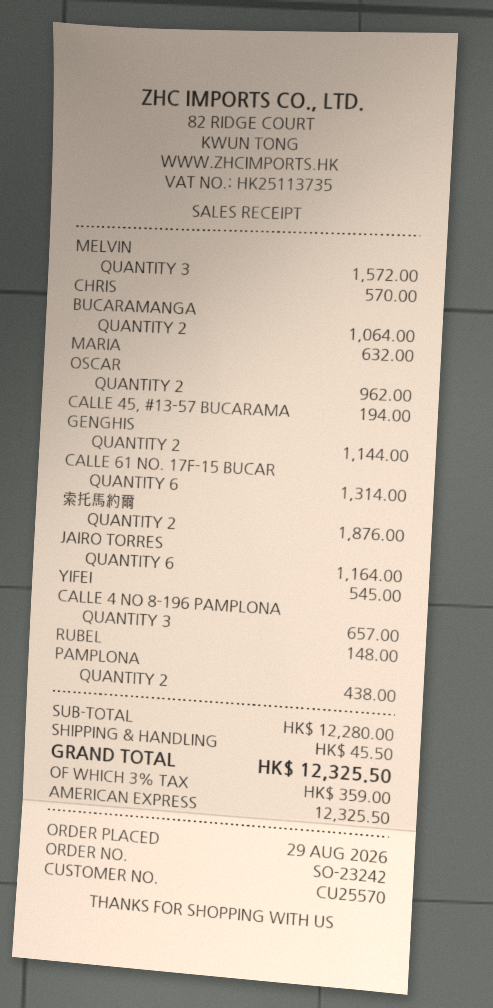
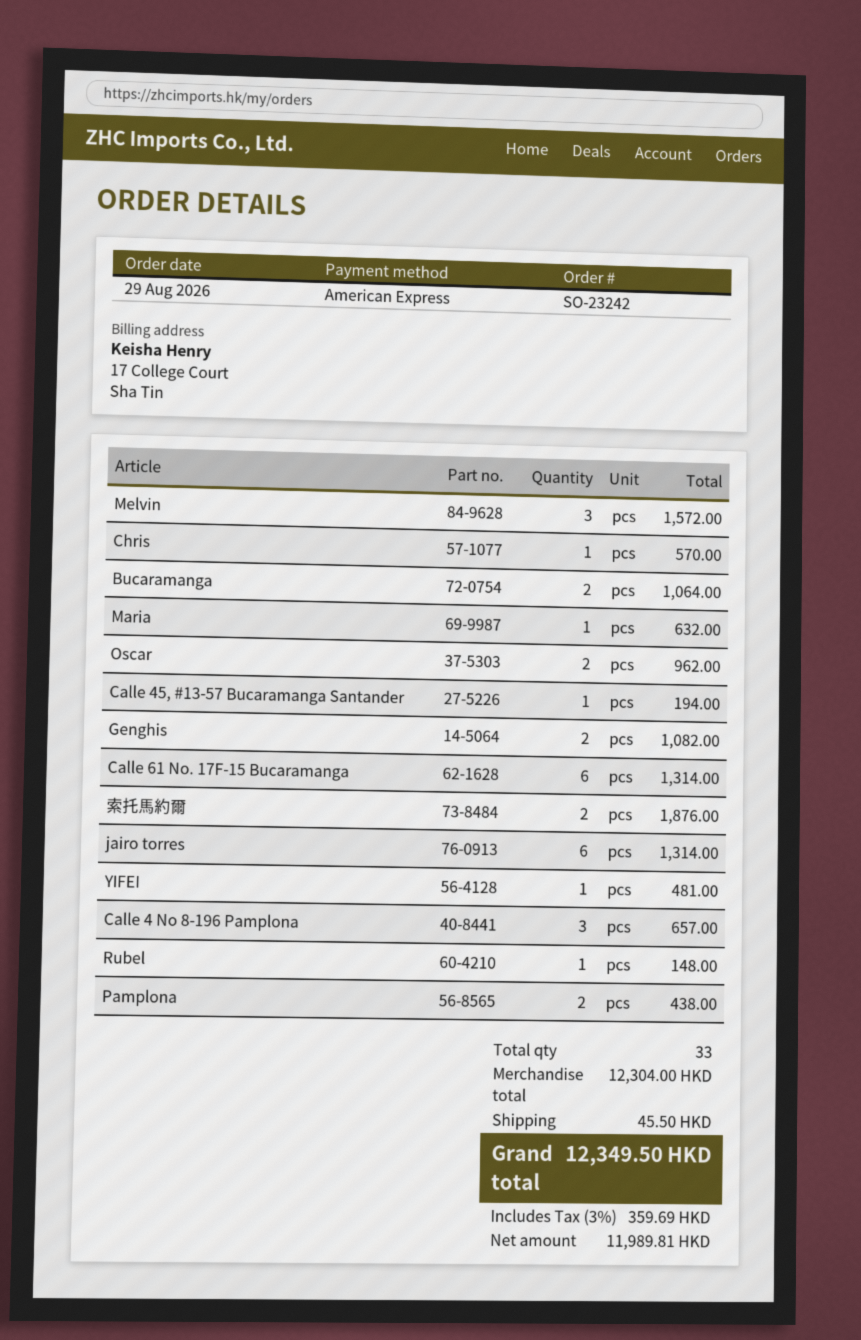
GENGHIS: 2 for 1144.00 -> 2 for 1082.00
JAIRO TORRES: 6 for 1164.00 -> 6 for 1314.00
YIFEI: 1 for 545.00 -> 1 for 481.00
subtotal: 12280.00 -> 12304.00
tax: 3% = 359.00 -> 3% = 359.69
total: 12325.50 -> 12349.50

